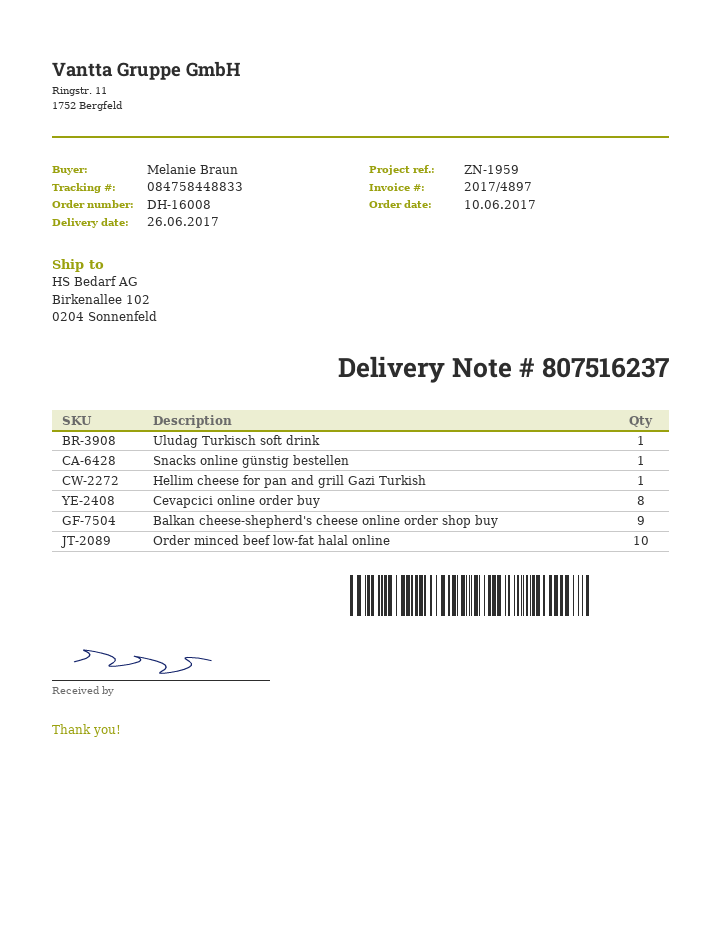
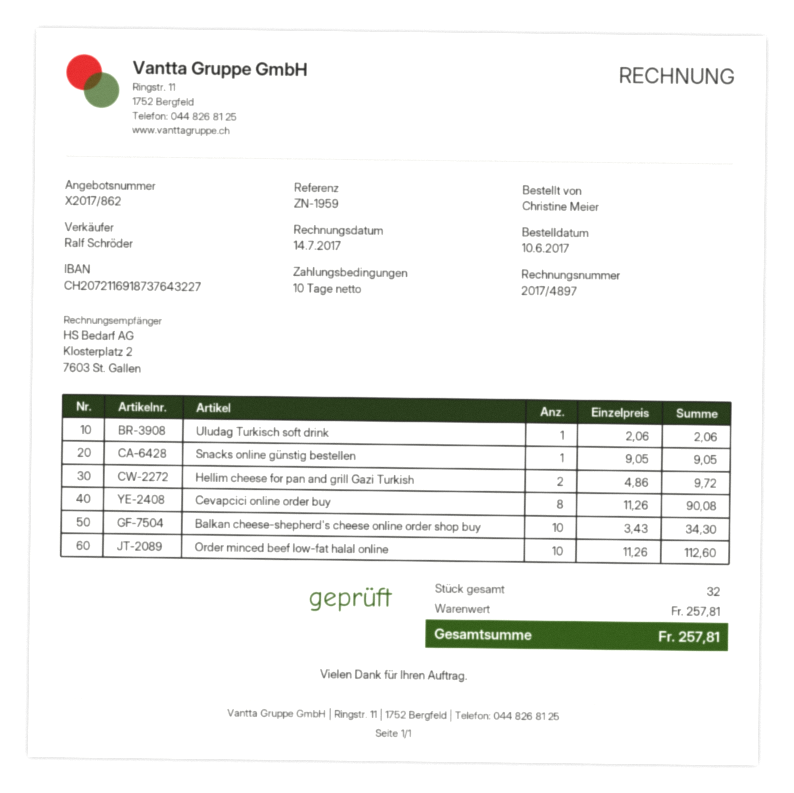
ordered by: Melanie Braun -> Christine Meier
Hellim cheese for pan and grill Gazi Turkish: 1 -> 2
Balkan cheese-shepherd's cheese online order shop buy: 9 -> 10

